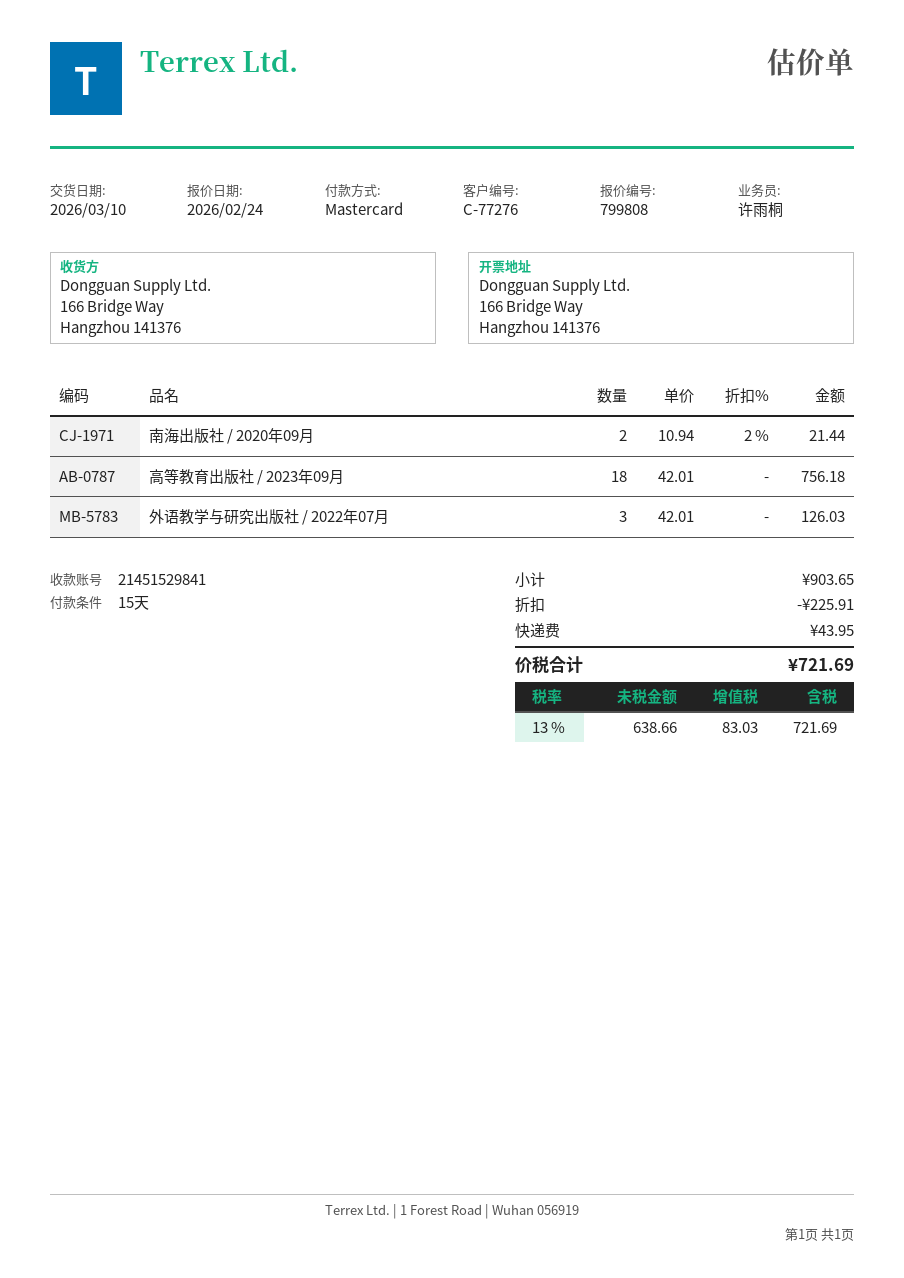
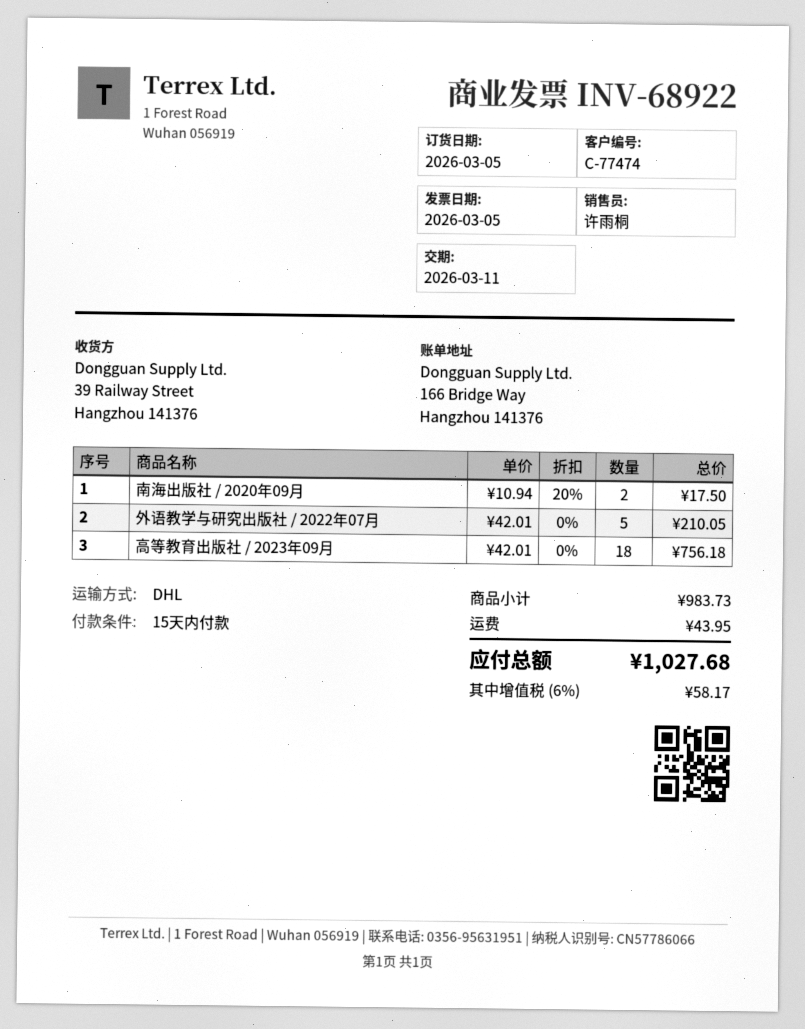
delivery date: 2026-03-10 -> 2026-03-11
customer number: C-77276 -> C-77474
ship to: 166 Bridge Way, Hangzhou 141376 -> 39 Railway Street, Hangzhou 141376
南海出版社 / 2020年09月: 2 x 10.94 - 2% = 21.44 -> 2 x 10.94 - 20% = 17.50
外语教学与研究出版社 / 2022年07月: 3 x 42.01 = 126.03 -> 5 x 42.01 = 210.05
subtotal: 903.65 -> 983.73
discount: 225.91 -> none
tax: 13% = 83.03 -> 6% = 58.17
total: 721.69 -> 1027.68

